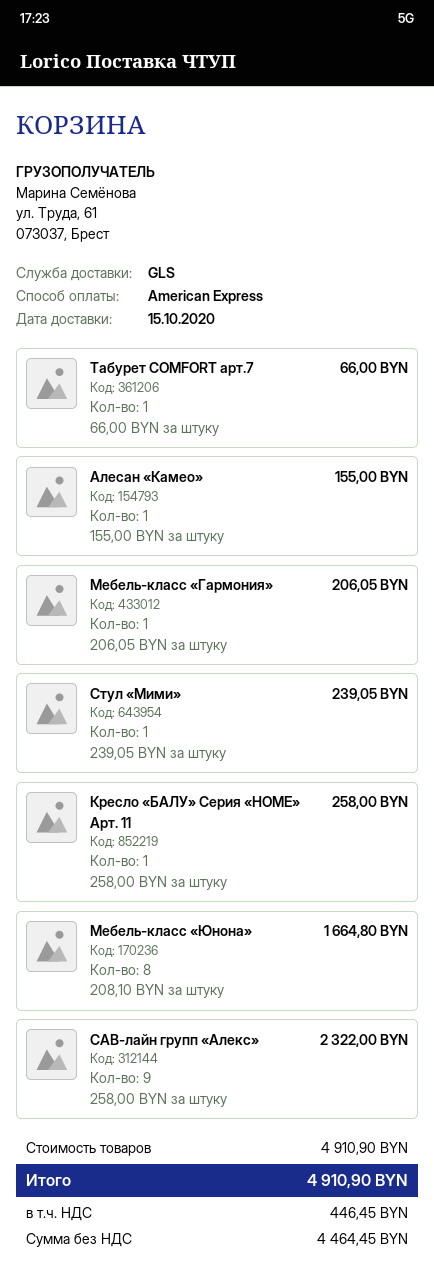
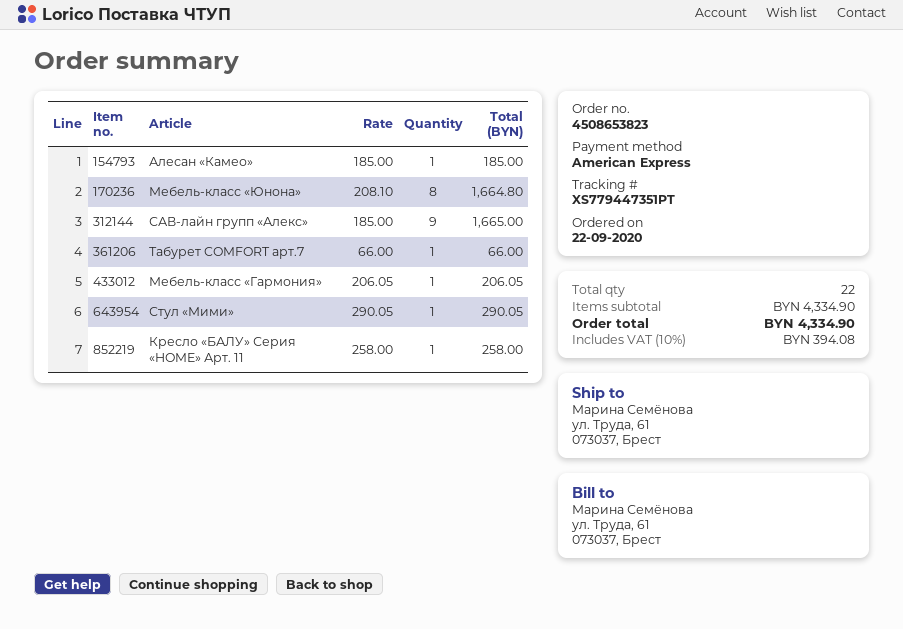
Алесан «Камео»: 1 x 155.00 = 155.00 -> 1 x 185.00 = 185.00
Стул «Мими»: 1 x 239.05 = 239.05 -> 1 x 290.05 = 290.05
САВ-лайн групп «Алекс»: 9 x 258.00 = 2322.00 -> 9 x 185.00 = 1665.00
subtotal: 4910.90 -> 4334.90
tax: 446.45 -> 394.08
total: 4910.90 -> 4334.90

